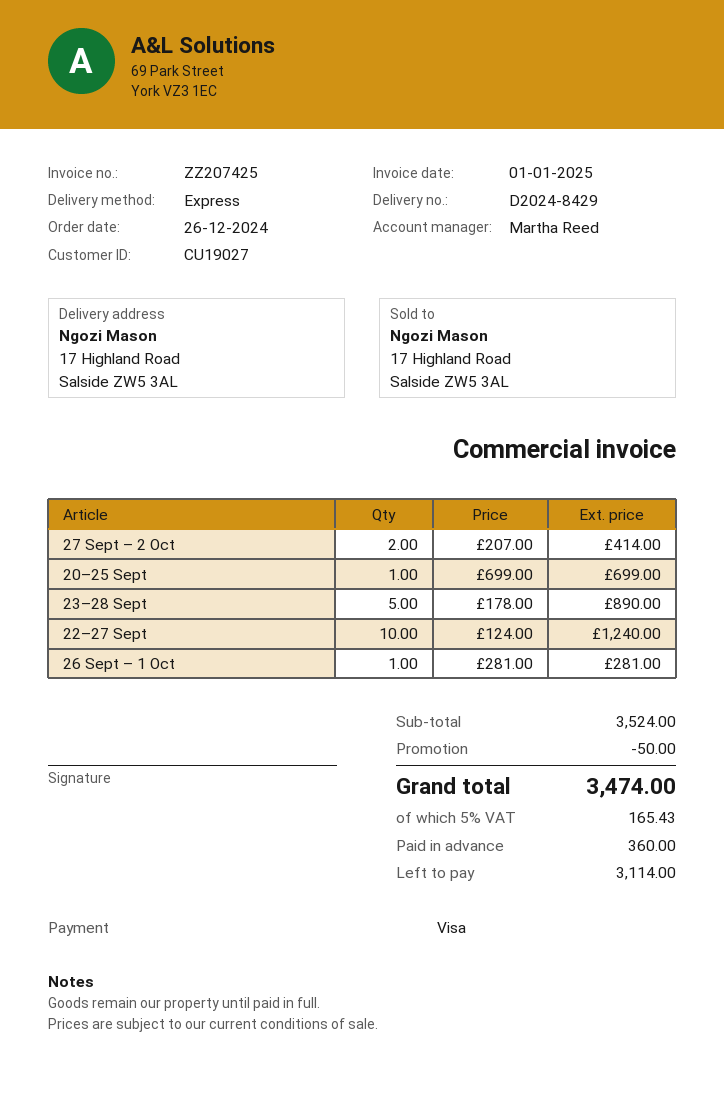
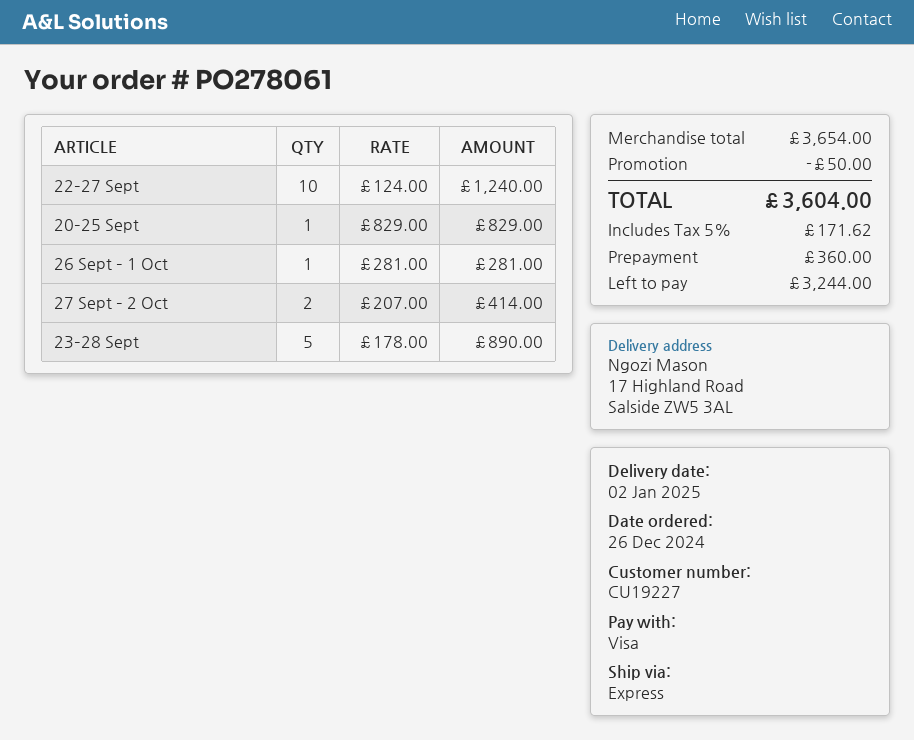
customer number: CU19027 -> CU19227
20–25 Sept: 1 x 699.00 = 699.00 -> 1 x 829.00 = 829.00
subtotal: 3524.00 -> 3654.00
tax: 5% = 165.43 -> 5% = 171.62
total: 3474.00 -> 3604.00
balance: 3114.00 -> 3244.00

